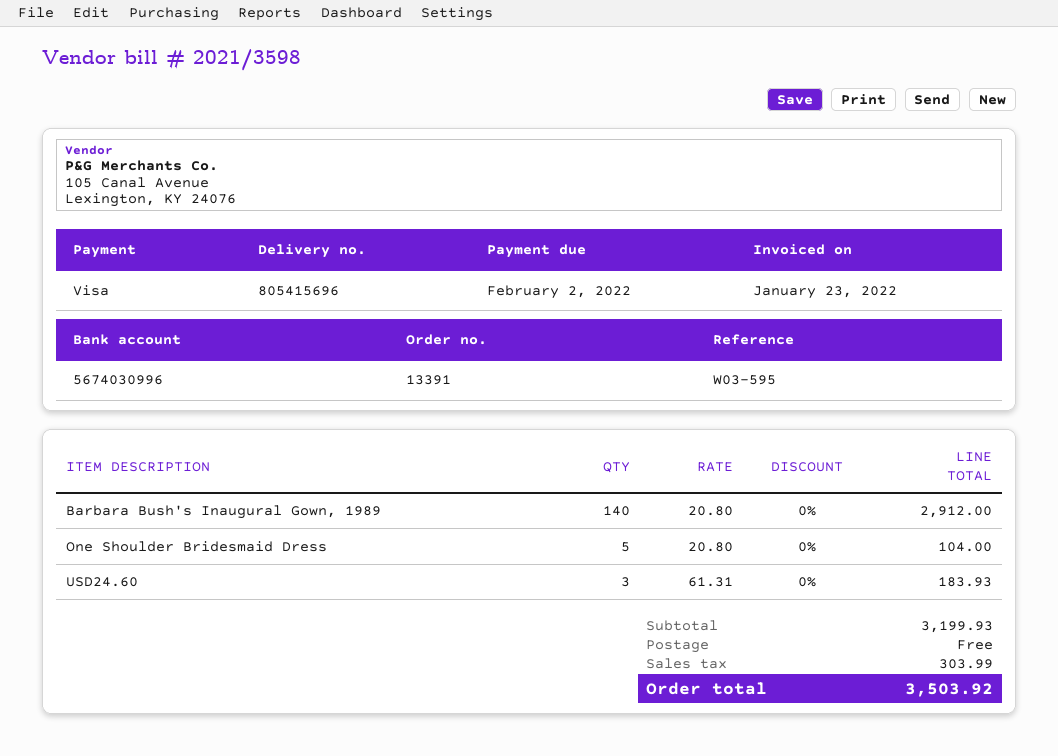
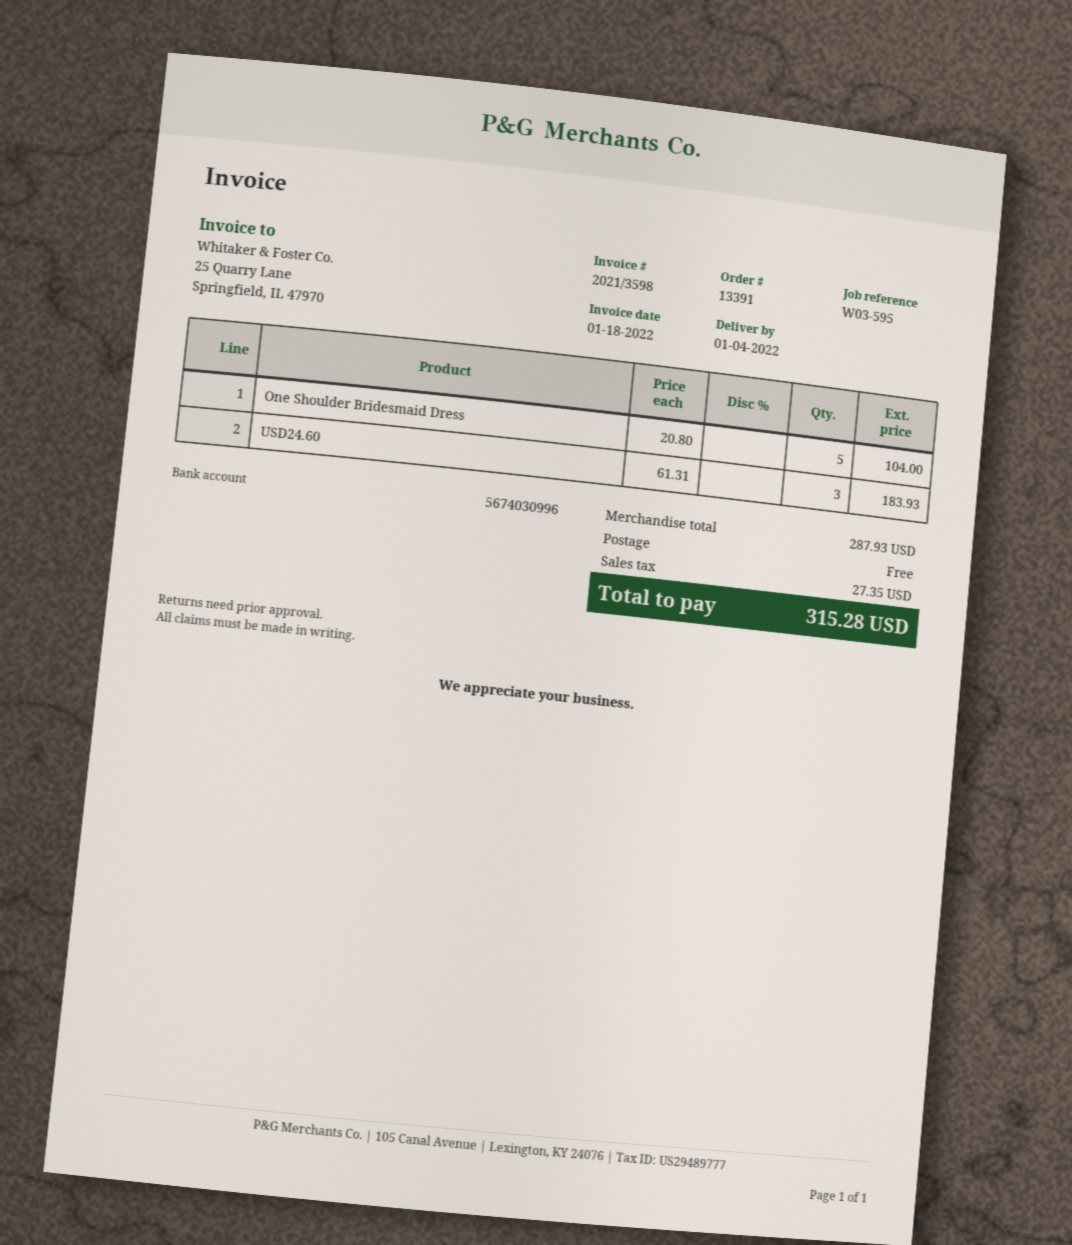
invoice date: 2022-01-23 -> 2022-01-18
Barbara Bush's Inaugural Gown, 1989: 140 x 20.80 = 2912.00 -> none
subtotal: 3199.93 -> 287.93
tax: 303.99 -> 27.35
total: 3503.92 -> 315.28

